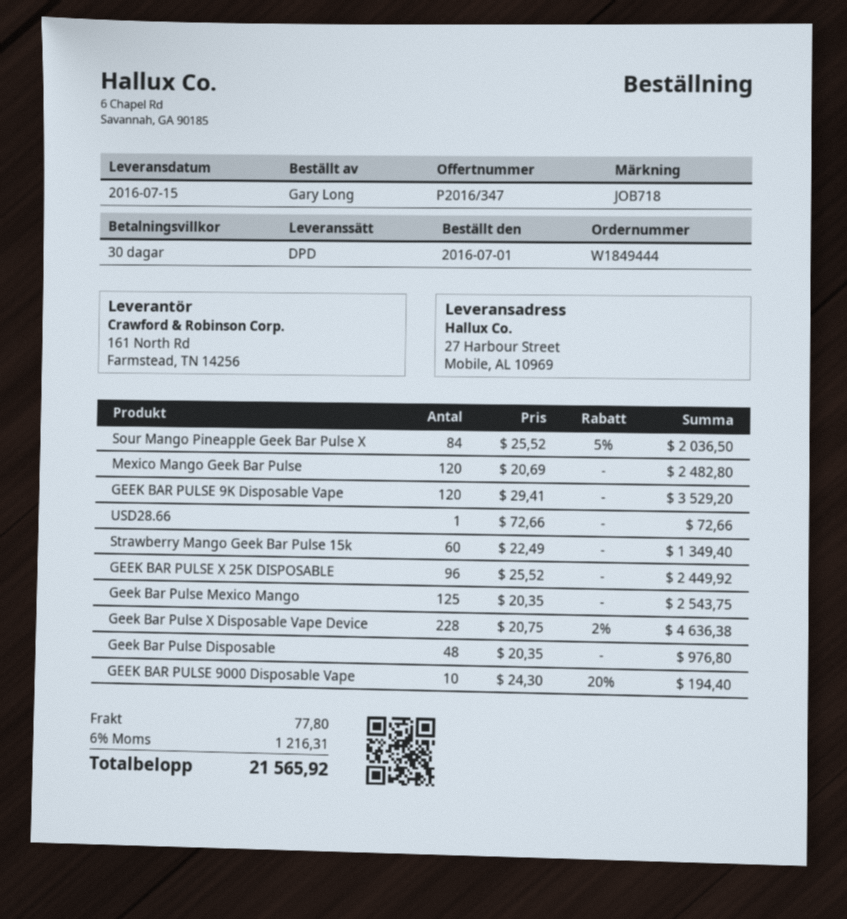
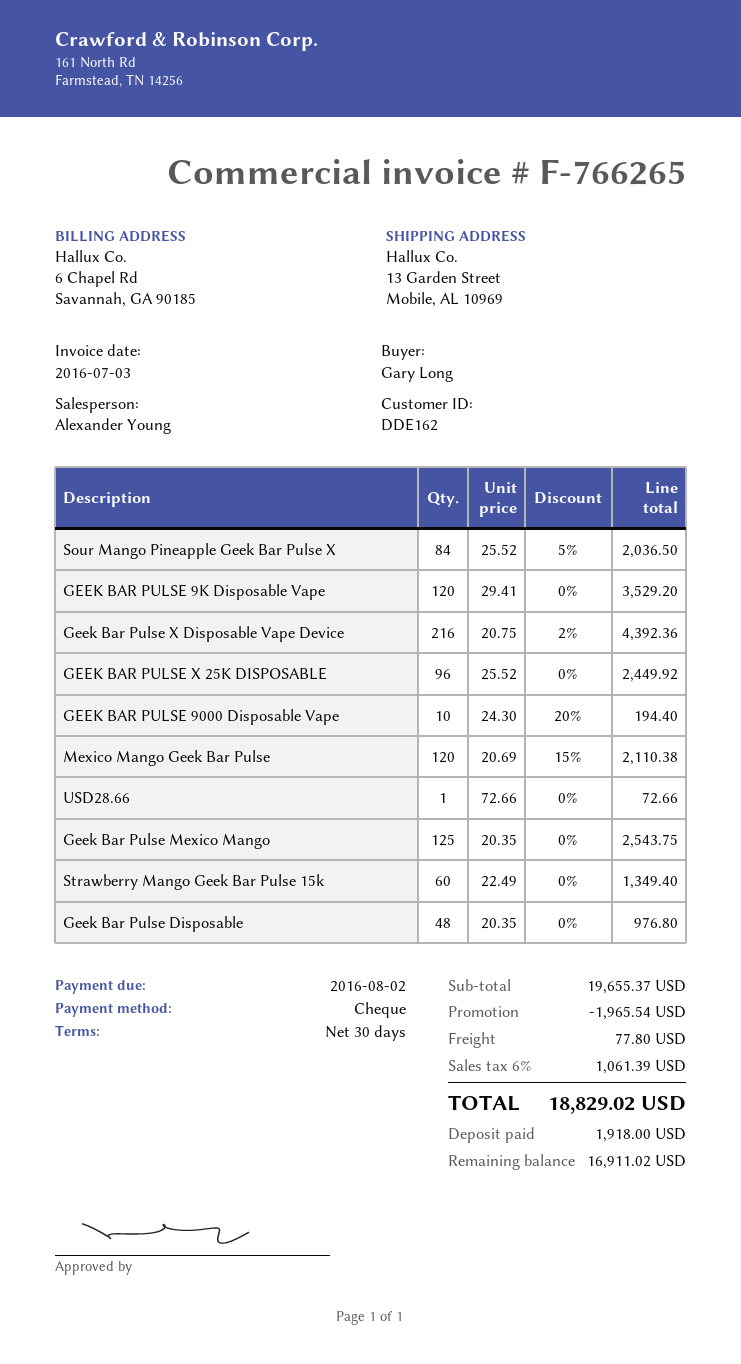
ship to: 27 Harbour Street, Mobile, AL 10969 -> 13 Garden Street, Mobile, AL 10969
Mexico Mango Geek Bar Pulse: 120 x 20.69 = 2482.80 -> 120 x 20.69 - 15% = 2110.38
Geek Bar Pulse X Disposable Vape Device: 228 x 20.75 - 2% = 4636.38 -> 216 x 20.75 - 2% = 4392.36
discount: none -> 1965.54
tax: 6% = 1216.31 -> 6% = 1061.39
total: 21565.92 -> 18829.02

